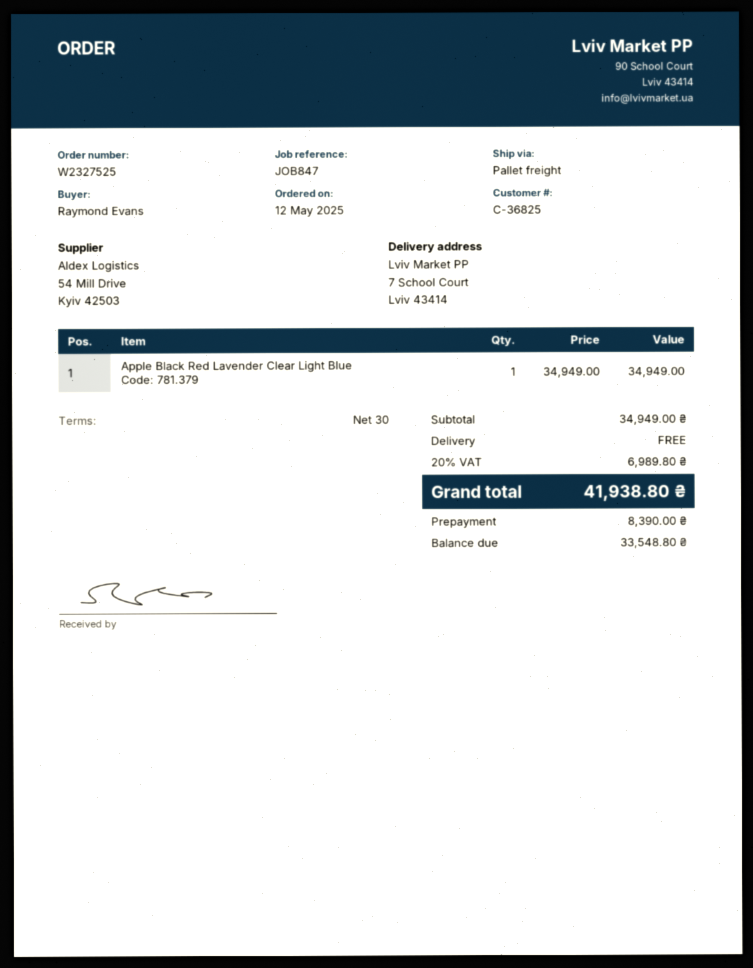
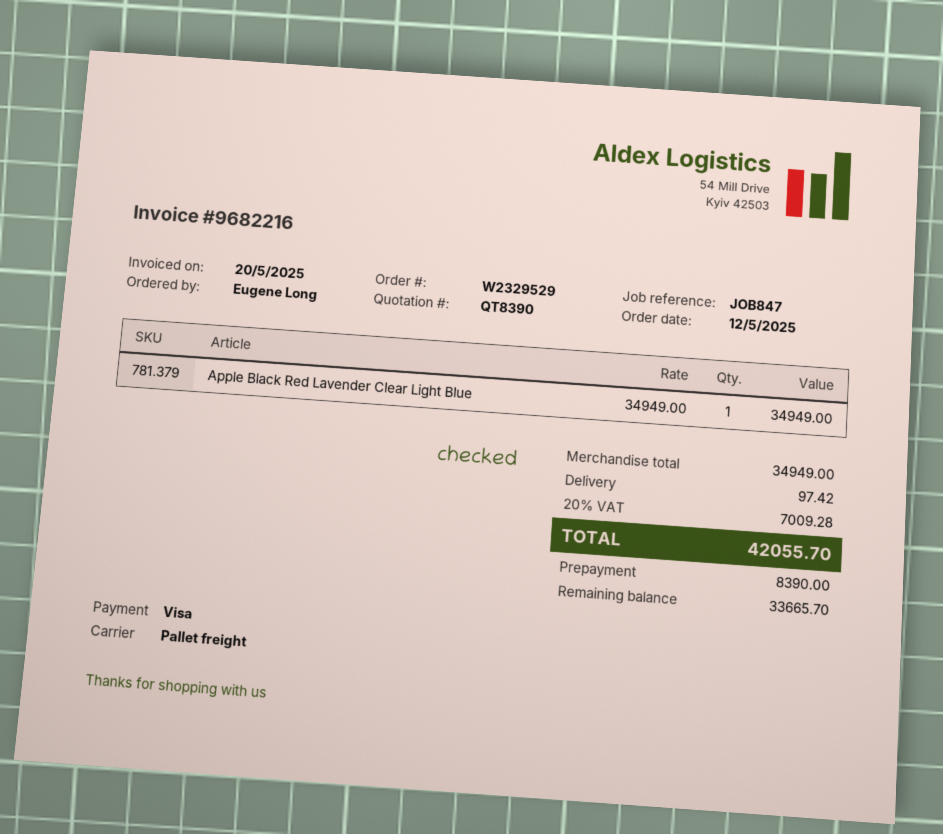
order number: W2327525 -> W2329529
ordered by: Raymond Evans -> Eugene Long
shipping: 0.00 -> 97.42
tax: 20% = 6989.80 -> 20% = 7009.28
total: 41938.80 -> 42055.70
balance: 33548.80 -> 33665.70

